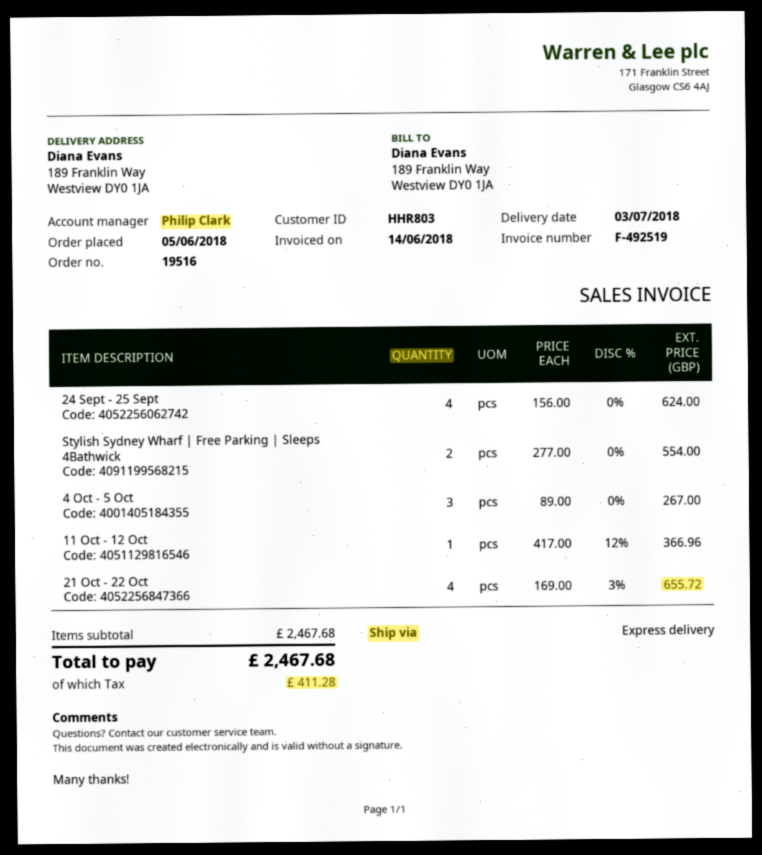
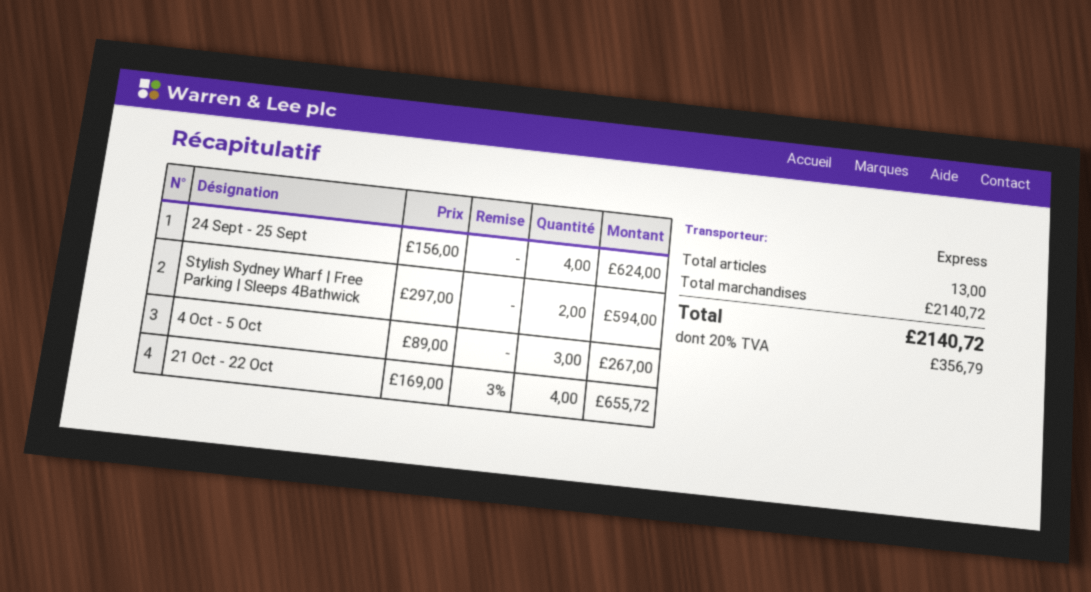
Stylish Sydney Wharf | Free Parking | Sleeps 4Bathwick: 2 x 277.00 = 554.00 -> 2 x 297.00 = 594.00
11 Oct - 12 Oct: 1 x 417.00 - 12% = 366.96 -> none
subtotal: 2467.68 -> 2140.72
tax: 411.28 -> 356.79
total: 2467.68 -> 2140.72

